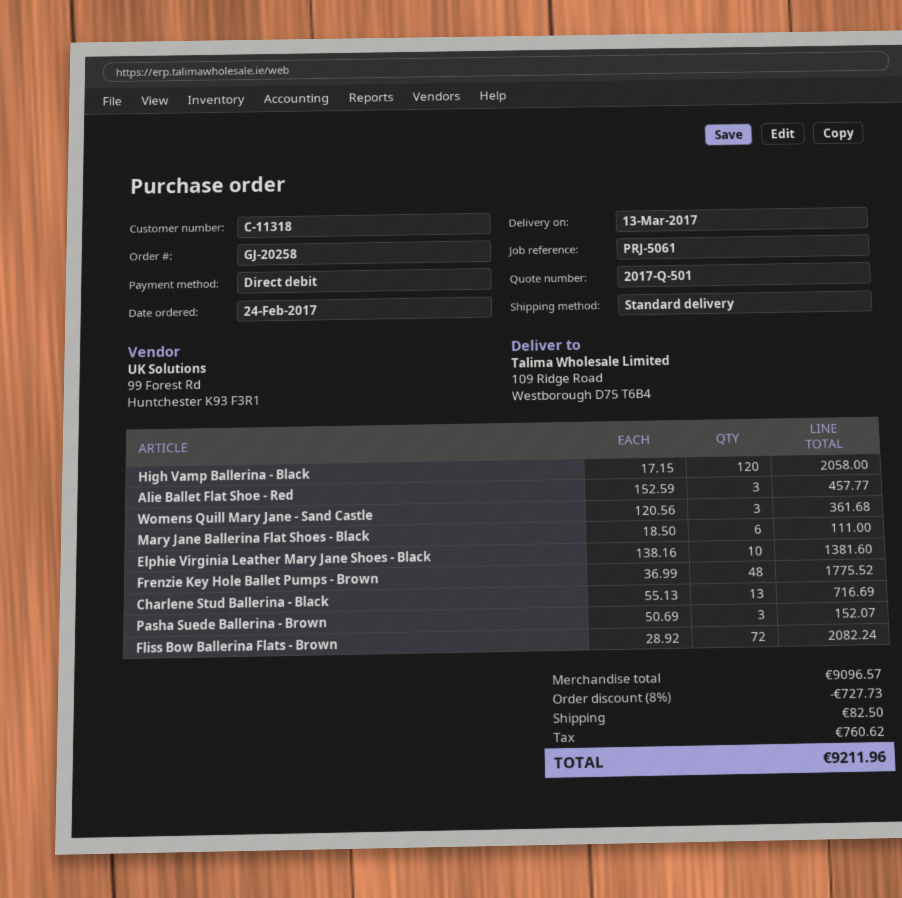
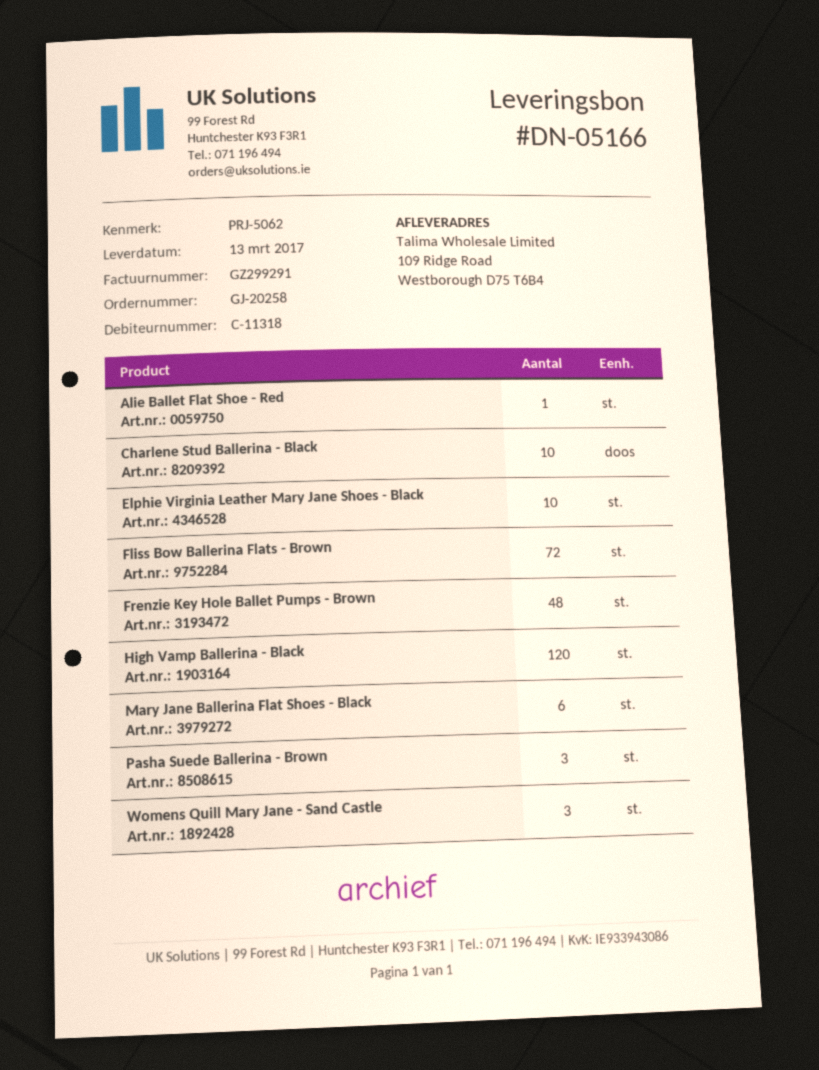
reference: PRJ-5061 -> PRJ-5062
Alie Ballet Flat Shoe - Red: 3 -> 1
Charlene Stud Ballerina - Black: 13 -> 10

